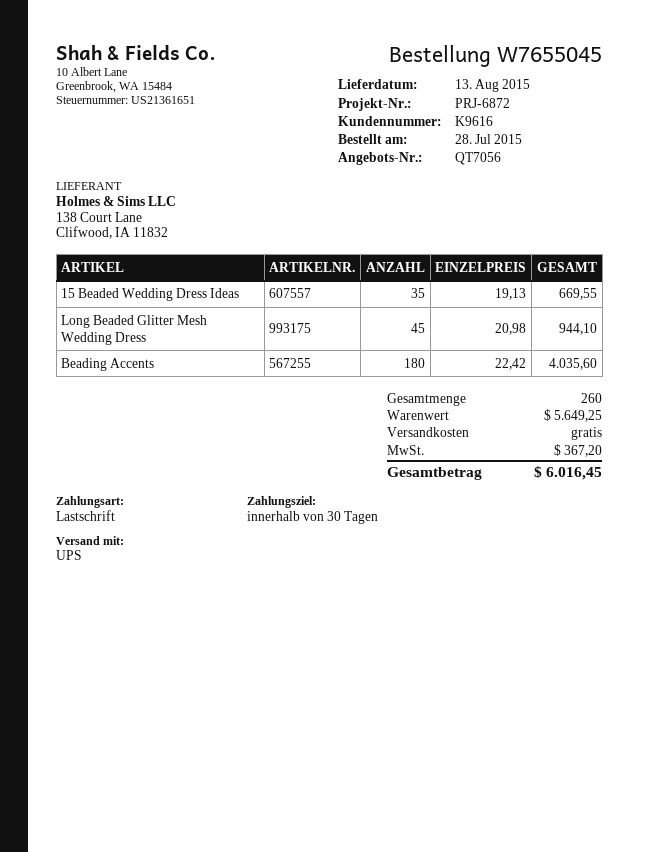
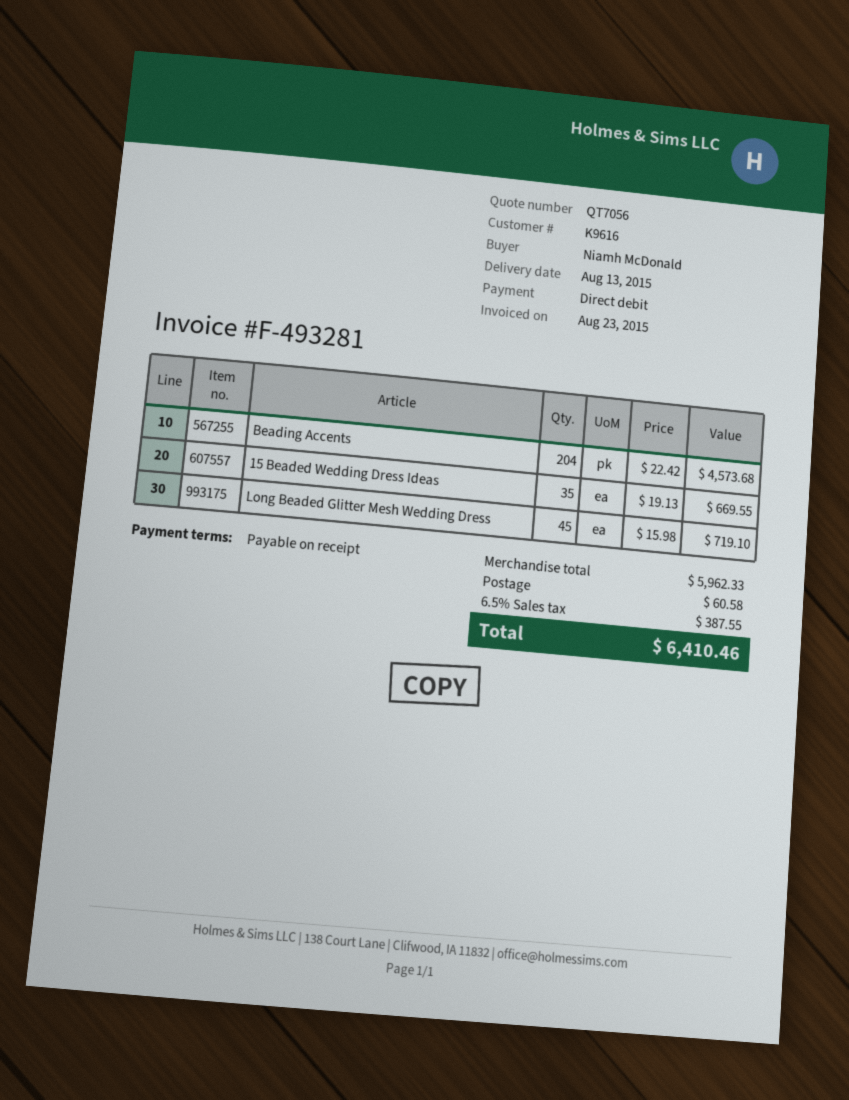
payment terms: 30 days -> on receipt
Long Beaded Glitter Mesh Wedding Dress: 45 x 20.98 = 944.10 -> 45 x 15.98 = 719.10
Beading Accents: 180 x 22.42 = 4035.60 -> 204 x 22.42 = 4573.68
subtotal: 5649.25 -> 5962.33
shipping: 0.00 -> 60.58
tax: 367.20 -> 387.55
total: 6016.45 -> 6410.46

